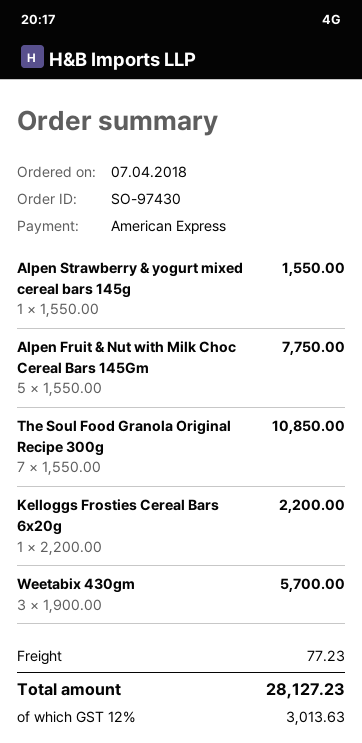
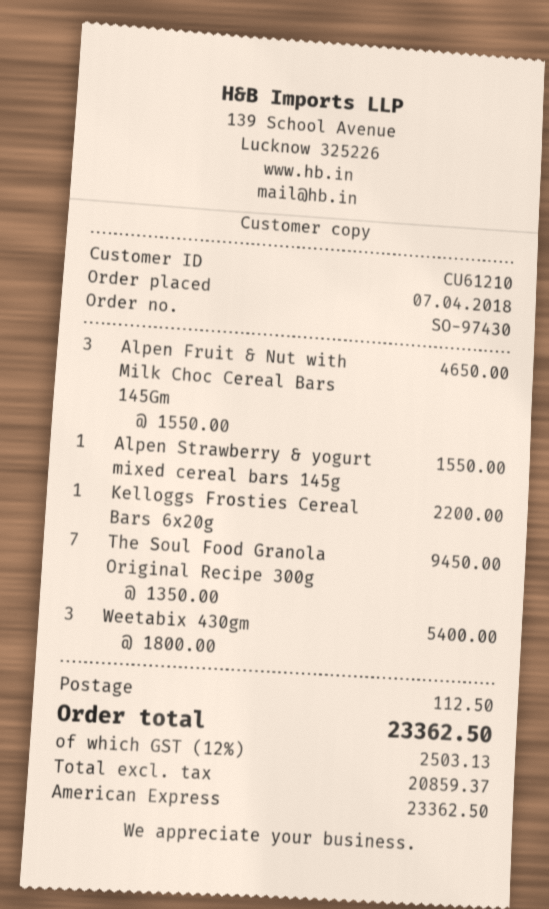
Alpen Fruit & Nut with Milk Choc Cereal Bars 145Gm: 5 x 1550.00 = 7750.00 -> 3 x 1550.00 = 4650.00
The Soul Food Granola Original Recipe 300g: 7 x 1550.00 = 10850.00 -> 7 x 1350.00 = 9450.00
Weetabix 430gm: 3 x 1900.00 = 5700.00 -> 3 x 1800.00 = 5400.00
shipping: 77.23 -> 112.50
tax: 12% = 3013.63 -> 12% = 2503.13
total: 28127.23 -> 23362.50

